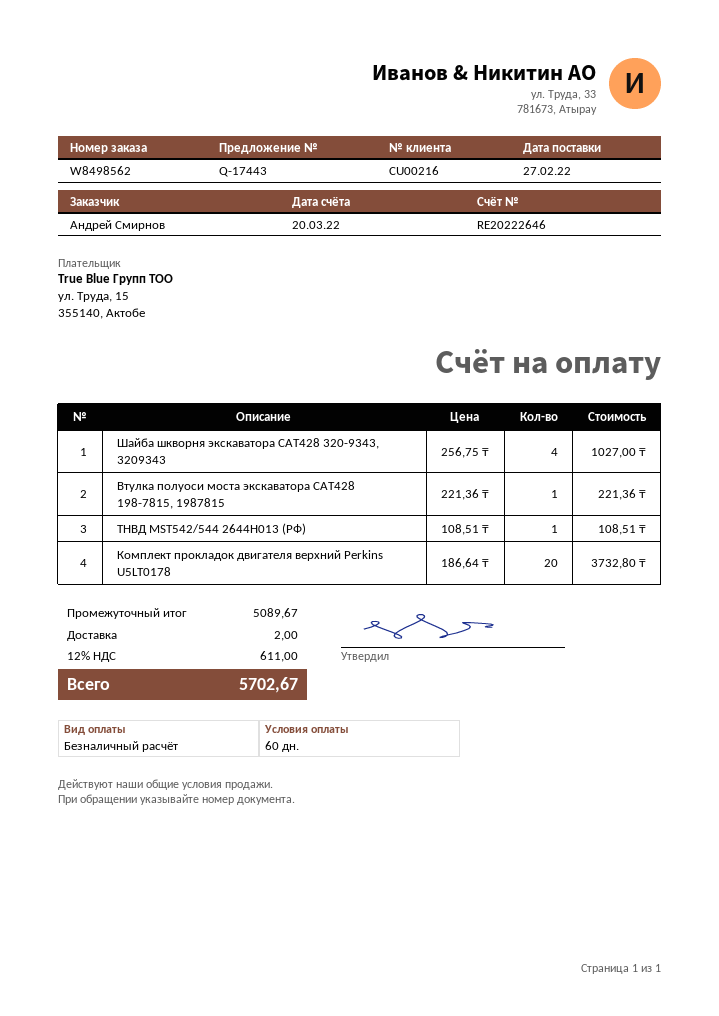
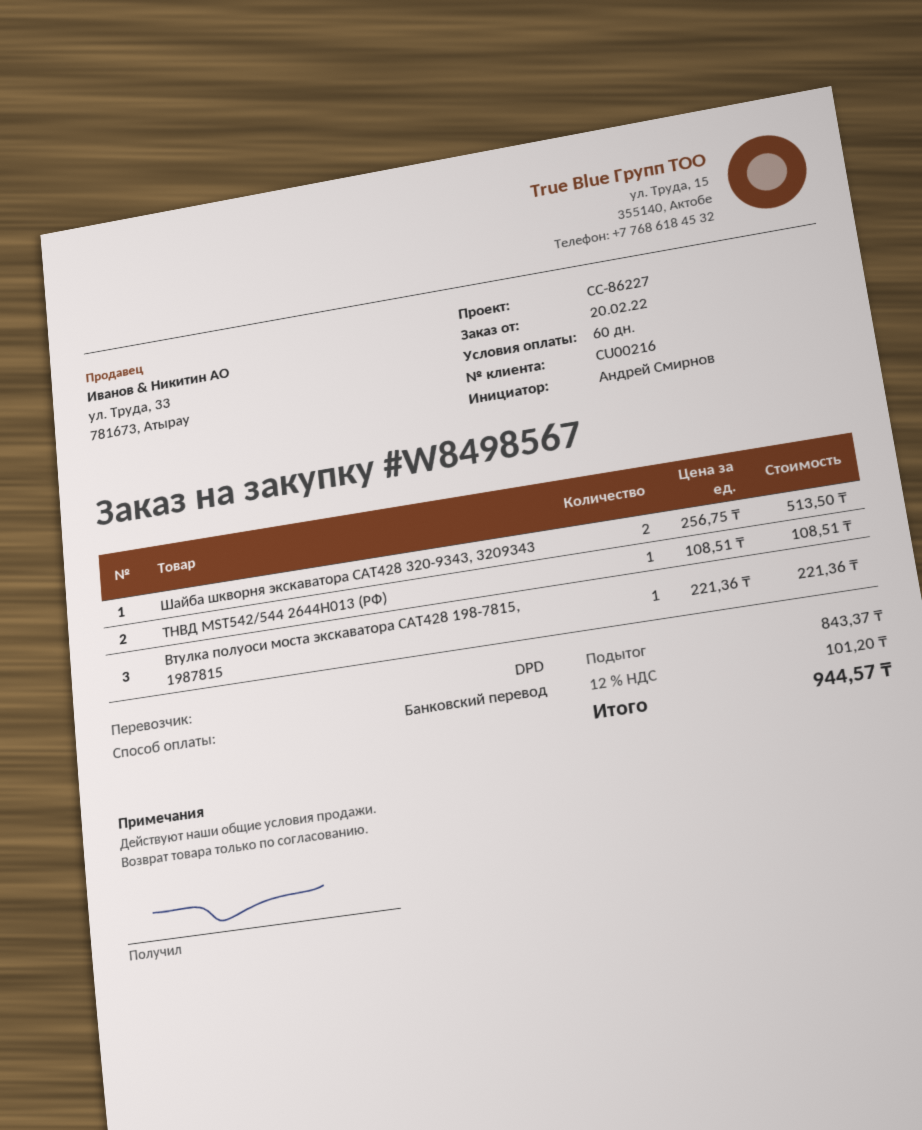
order number: W8498562 -> W8498567
Шайба шкворня экскаватора CAT428 320-9343, 3209343: 4 x 256.75 = 1027.00 -> 2 x 256.75 = 513.50
Комплект прокладок двигателя верхний Perkins U5LT0178: 20 x 186.64 = 3732.80 -> none
subtotal: 5089.67 -> 843.37
shipping: 2.00 -> none
tax: 12% = 611.00 -> 12% = 101.20
total: 5702.67 -> 944.57

